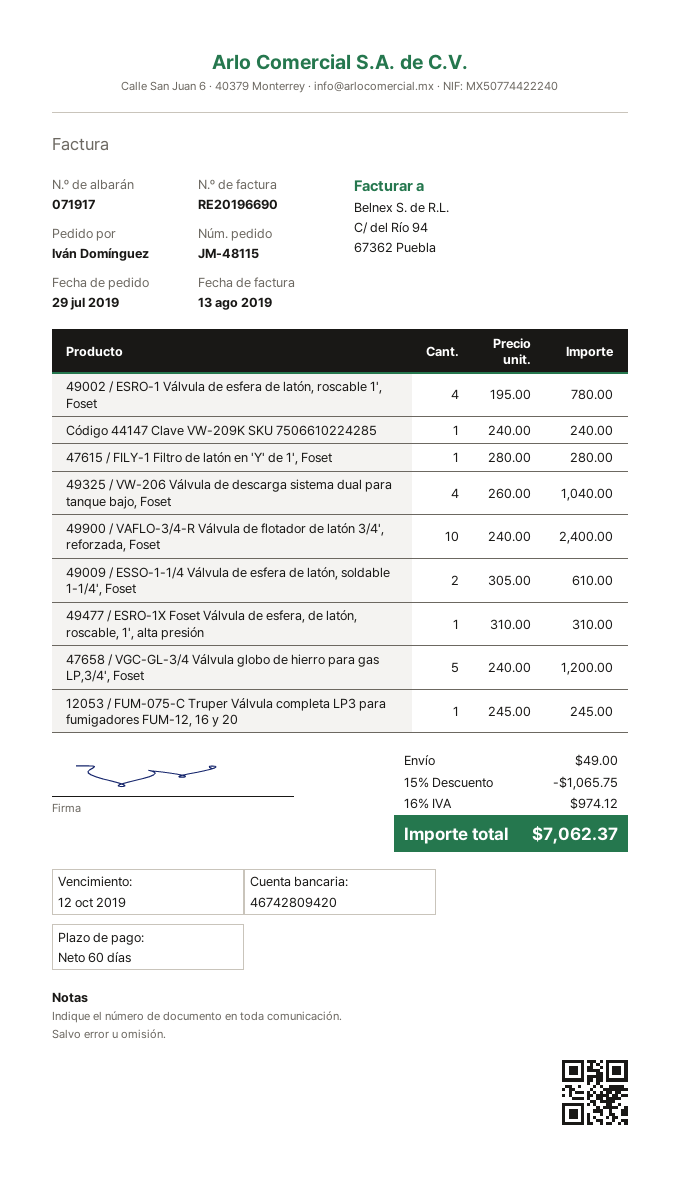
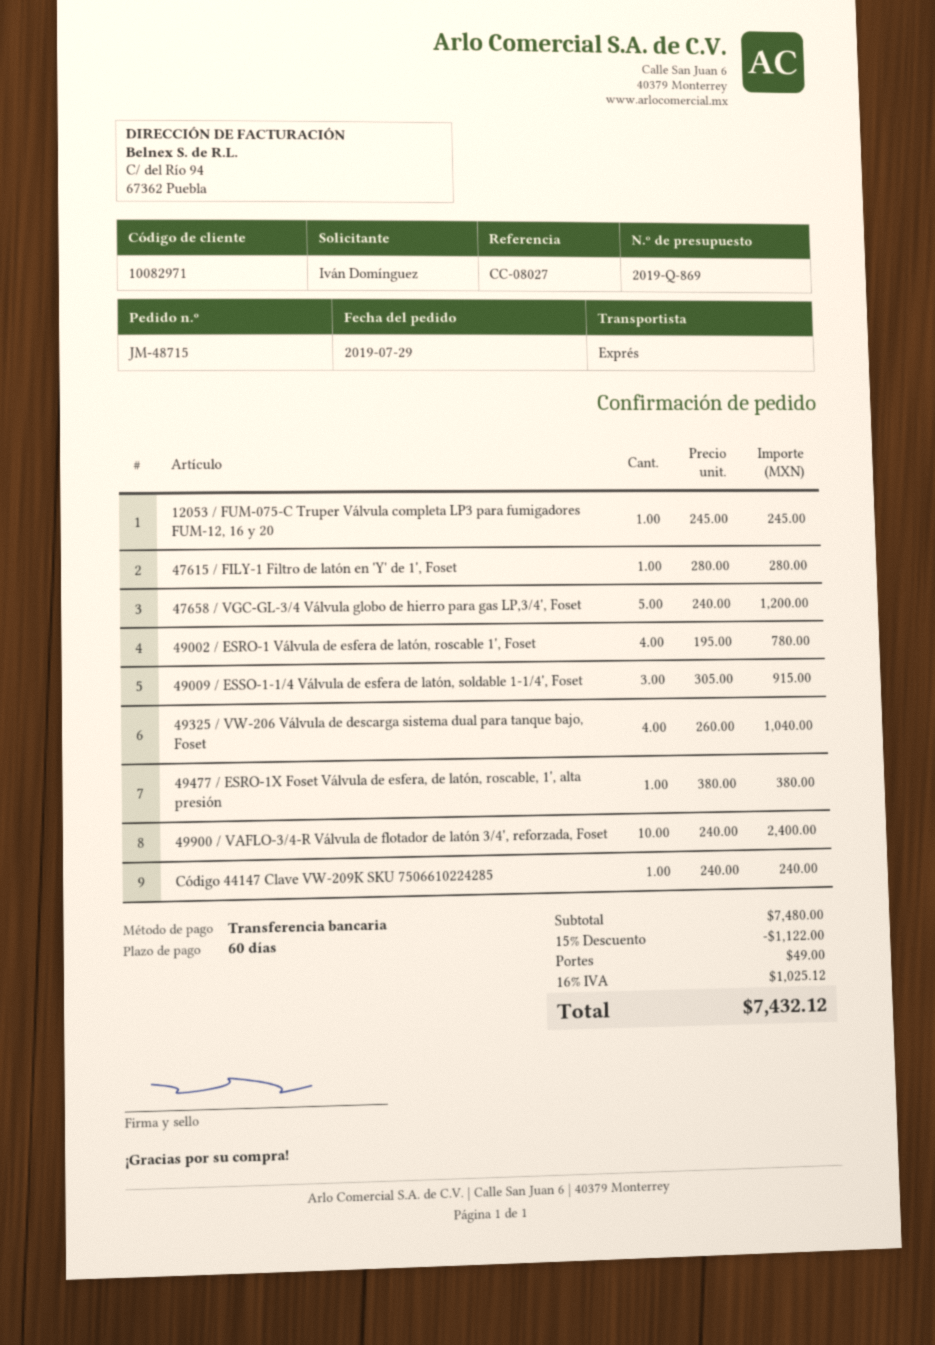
order number: JM-48115 -> JM-48715
49009 / ESSO-1-1/4 Válvula de esfera de latón, soldable 1-1/4', Foset: 2 x 305.00 = 610.00 -> 3 x 305.00 = 915.00
49477 / ESRO-1X Foset Válvula de esfera, de latón, roscable, 1', alta presión: 1 x 310.00 = 310.00 -> 1 x 380.00 = 380.00
discount: 15% = 1065.75 -> 15% = 1122.00
tax: 16% = 974.12 -> 16% = 1025.12
total: 7062.37 -> 7432.12

